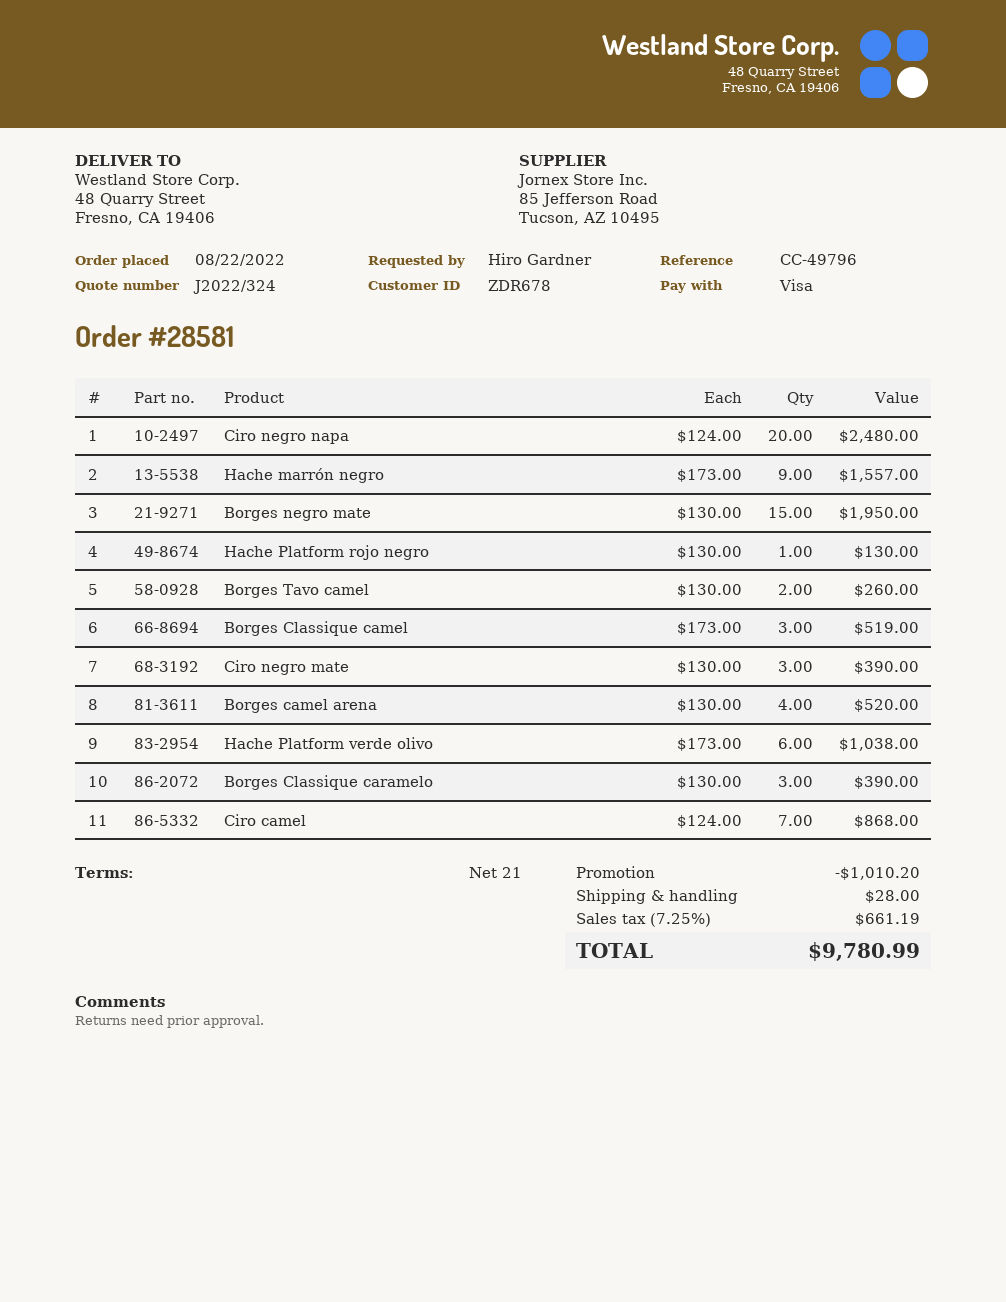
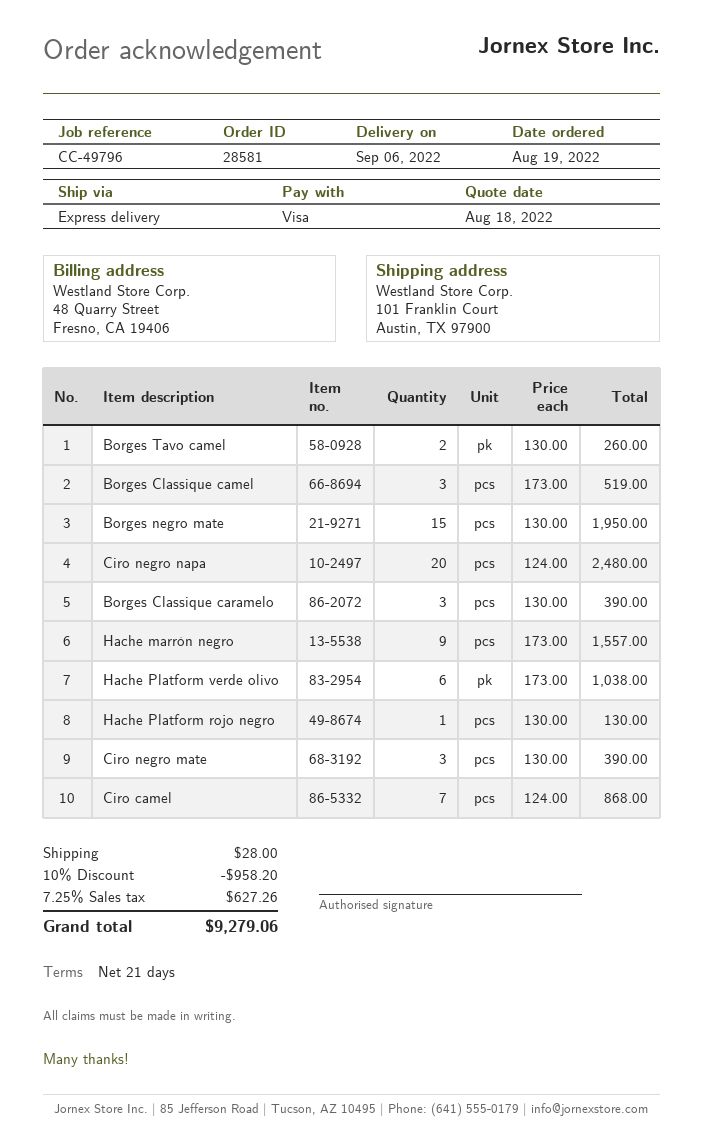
order date: 2022-08-22 -> 2022-08-19
ship to: 48 Quarry Street, Fresno, CA 19406 -> 101 Franklin Court, Austin, TX 97900
Borges camel arena: 4 x 130.00 = 520.00 -> none
discount: 1010.20 -> 958.20
tax: 7.25% = 661.19 -> 7.25% = 627.26
total: 9780.99 -> 9279.06

